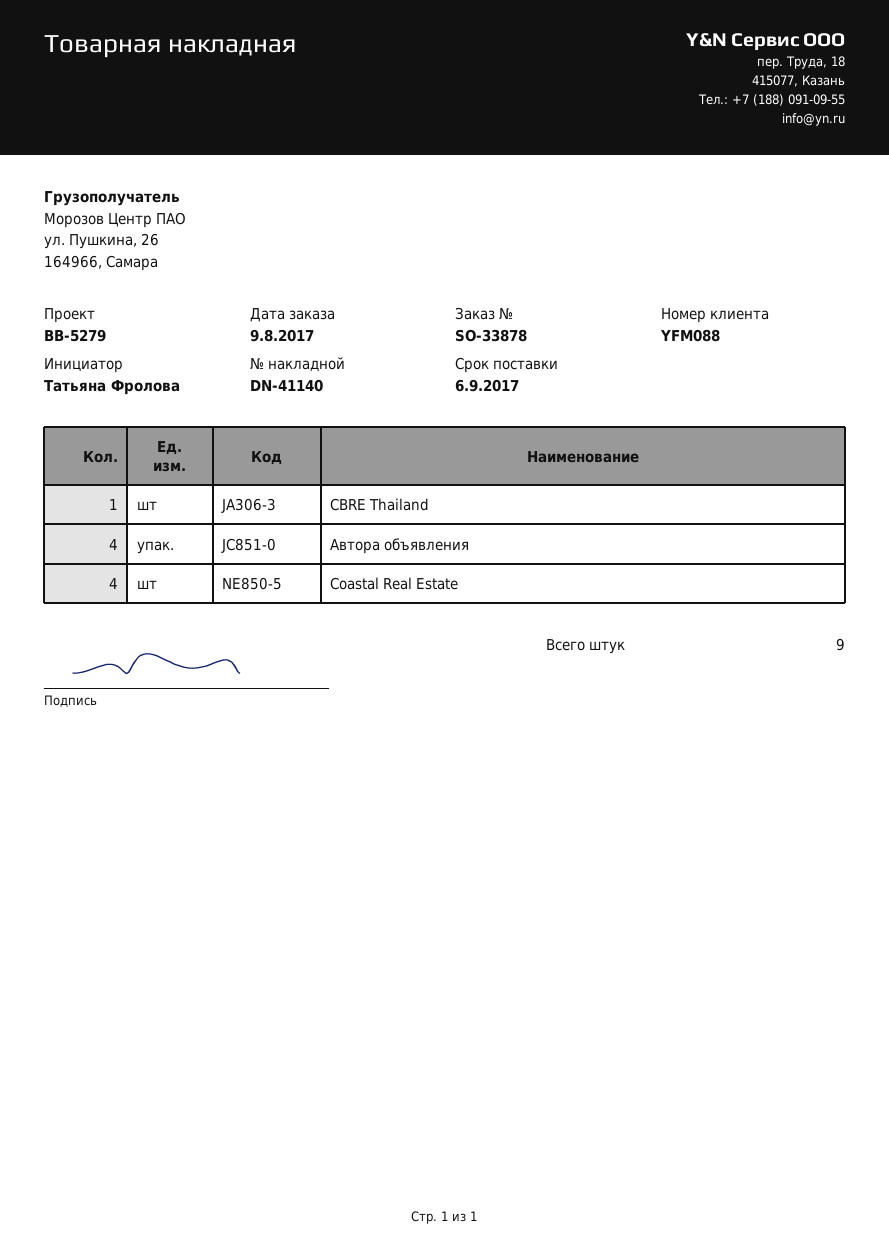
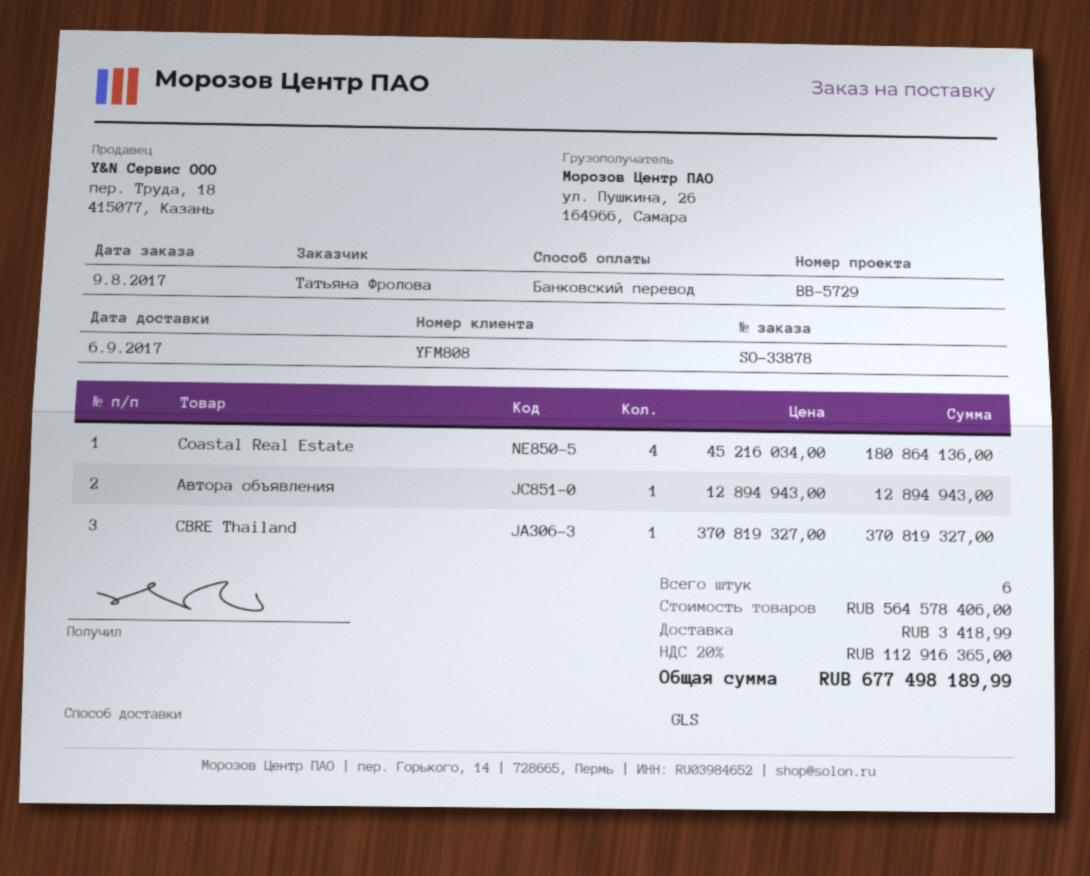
customer number: YFM088 -> YFM808
reference: BB-5279 -> BB-5729
Автора объявления: 4 -> 1
total quantity: 9 -> 6

